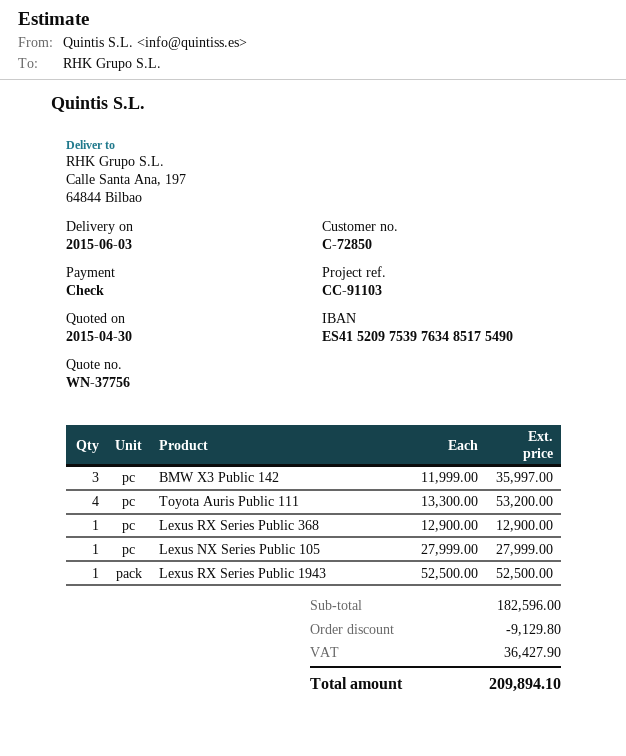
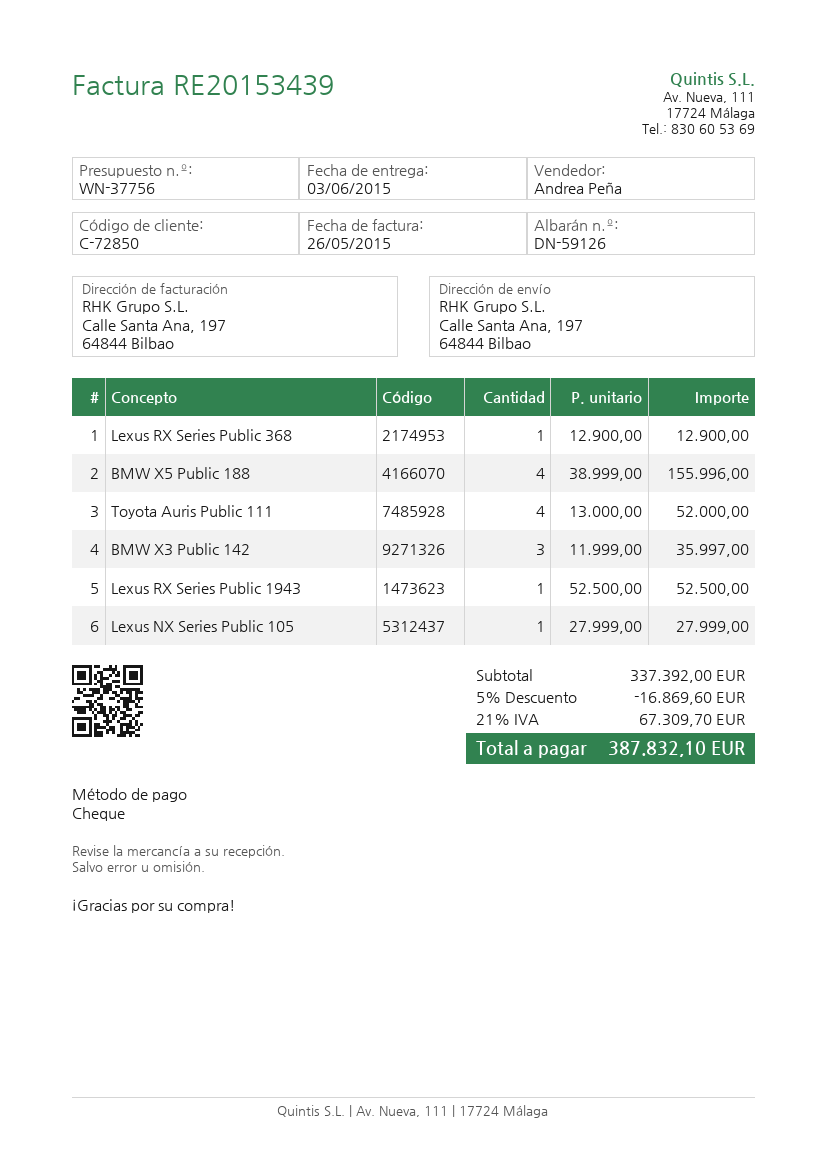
Toyota Auris Public 111: 4 x 13300.00 = 53200.00 -> 4 x 13000.00 = 52000.00
BMW X5 Public 188: none -> 4 x 38999.00 = 155996.00
subtotal: 182596.00 -> 337392.00
discount: 9129.80 -> 16869.60
tax: 36427.90 -> 67309.70
total: 209894.10 -> 387832.10

